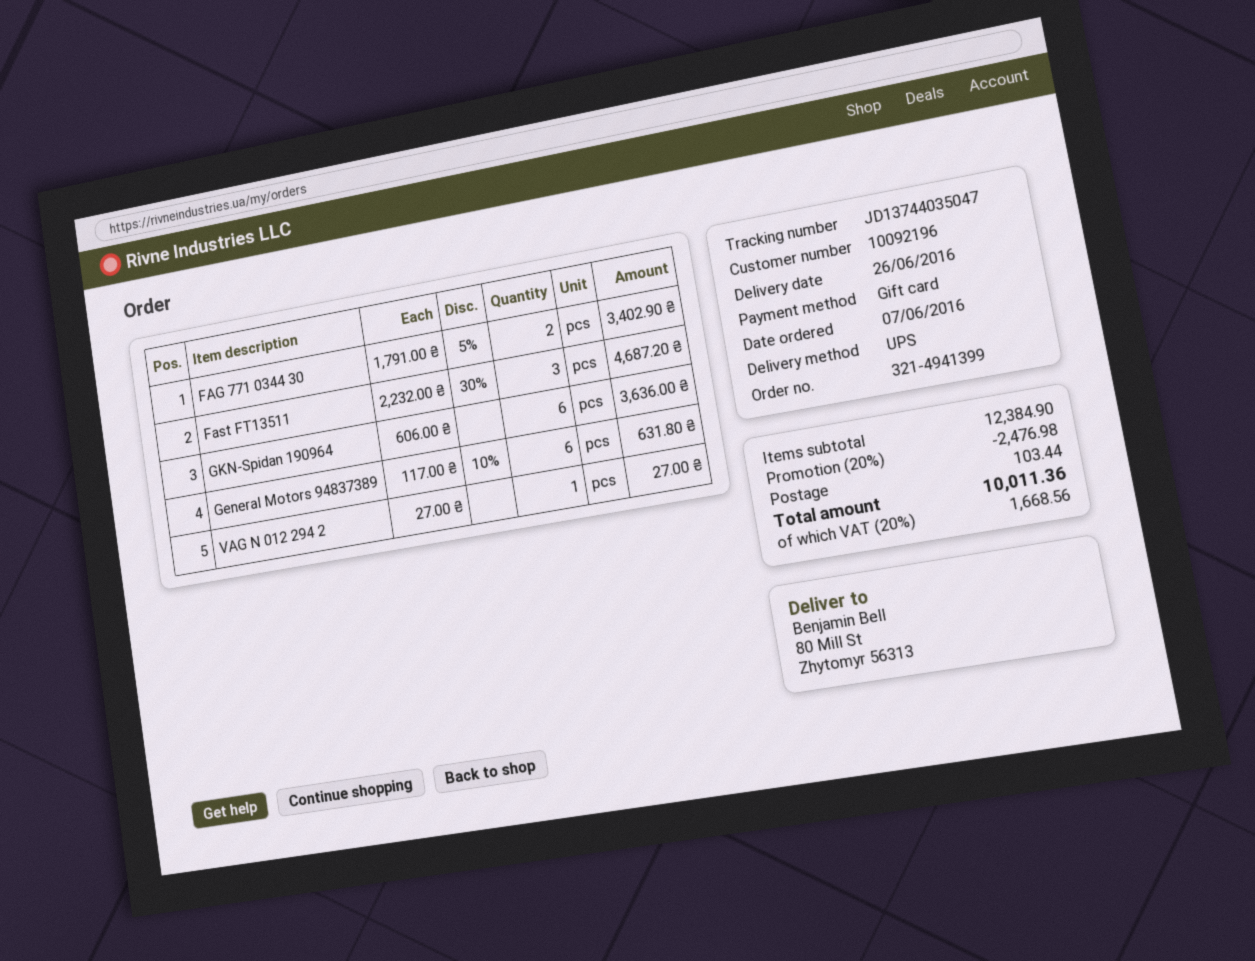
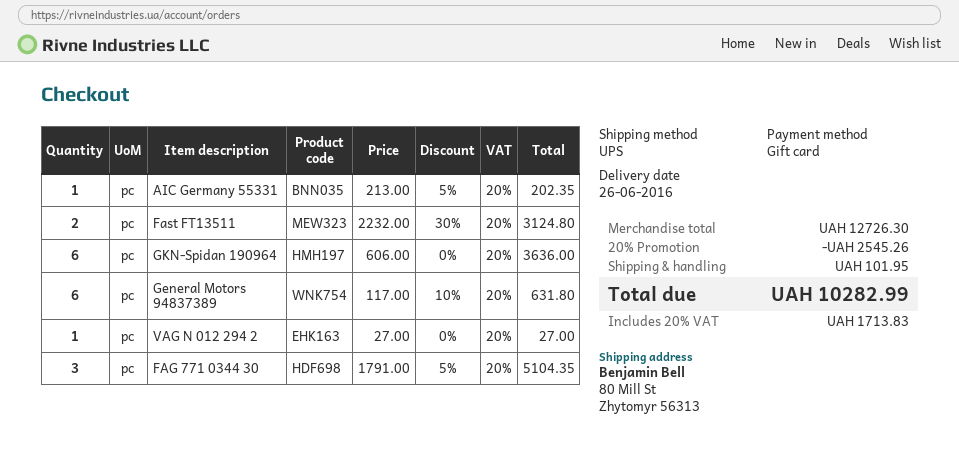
FAG 771 0344 30: 2 x 1791.00 - 5% = 3402.90 -> 3 x 1791.00 - 5% = 5104.35
Fast FT13511: 3 x 2232.00 - 30% = 4687.20 -> 2 x 2232.00 - 30% = 3124.80
AIC Germany 55331: none -> 1 x 213.00 - 5% = 202.35
subtotal: 12384.90 -> 12726.30
discount: 20% = 2476.98 -> 20% = 2545.26
shipping: 103.44 -> 101.95
tax: 20% = 1668.56 -> 20% = 1713.83
total: 10011.36 -> 10282.99

